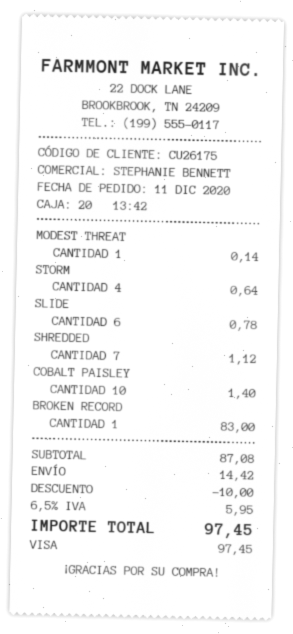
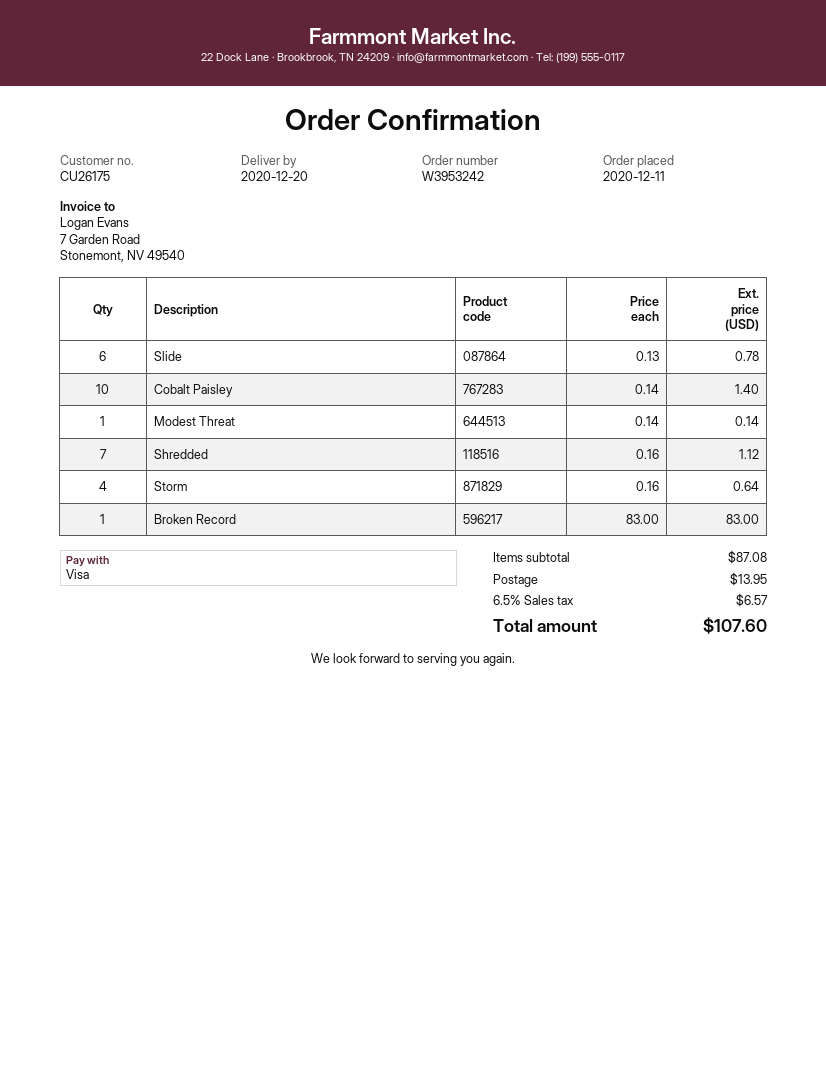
discount: 10.00 -> none
shipping: 14.42 -> 13.95
tax: 6.5% = 5.95 -> 6.5% = 6.57
total: 97.45 -> 107.60

